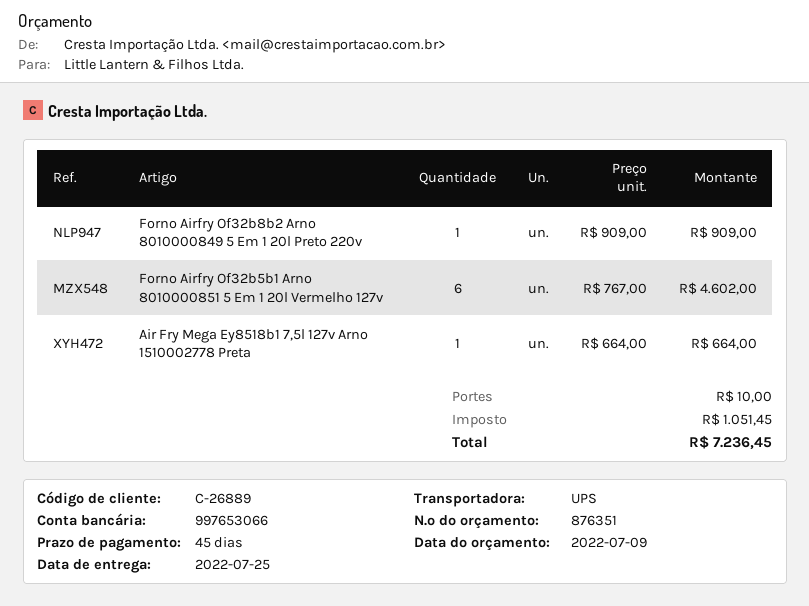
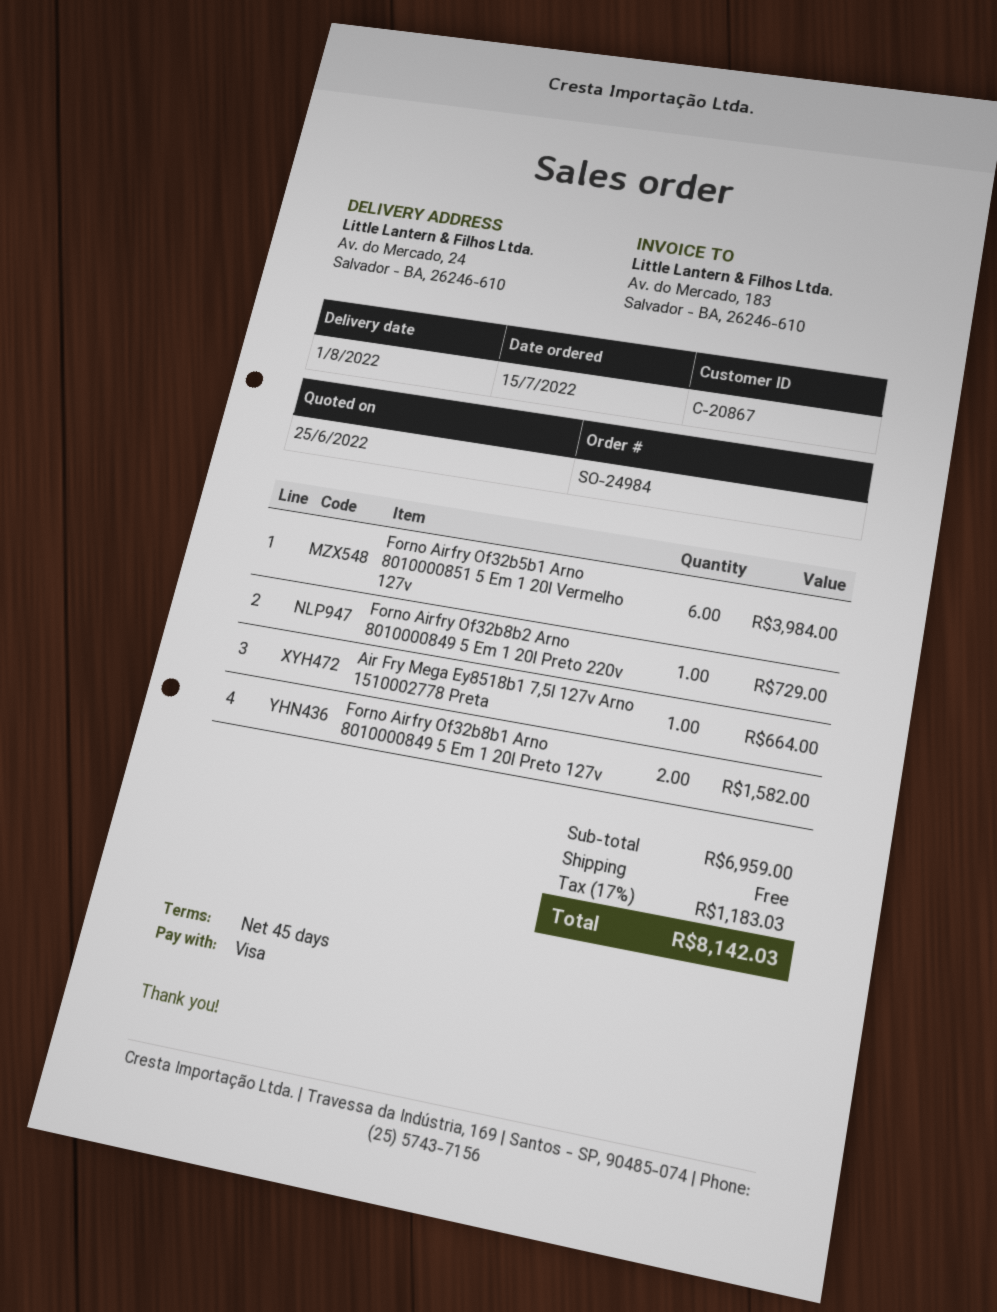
quote date: 2022-07-09 -> 2022-06-25
delivery date: 2022-07-25 -> 2022-08-01
customer number: C-26889 -> C-20867
Forno Airfry Of32b8b2 Arno 8010000849 5 Em 1 20l Preto 220v: 1 for 909.00 -> 1 for 729.00
Forno Airfry Of32b5b1 Arno 8010000851 5 Em 1 20l Vermelho 127v: 6 for 4602.00 -> 6 for 3984.00
Forno Airfry Of32b8b1 Arno 8010000849 5 Em 1 20l Preto 127v: none -> 2 for 1582.00
shipping: 10.00 -> 0.00
tax: 1051.45 -> 1183.03
total: 7236.45 -> 8142.03

